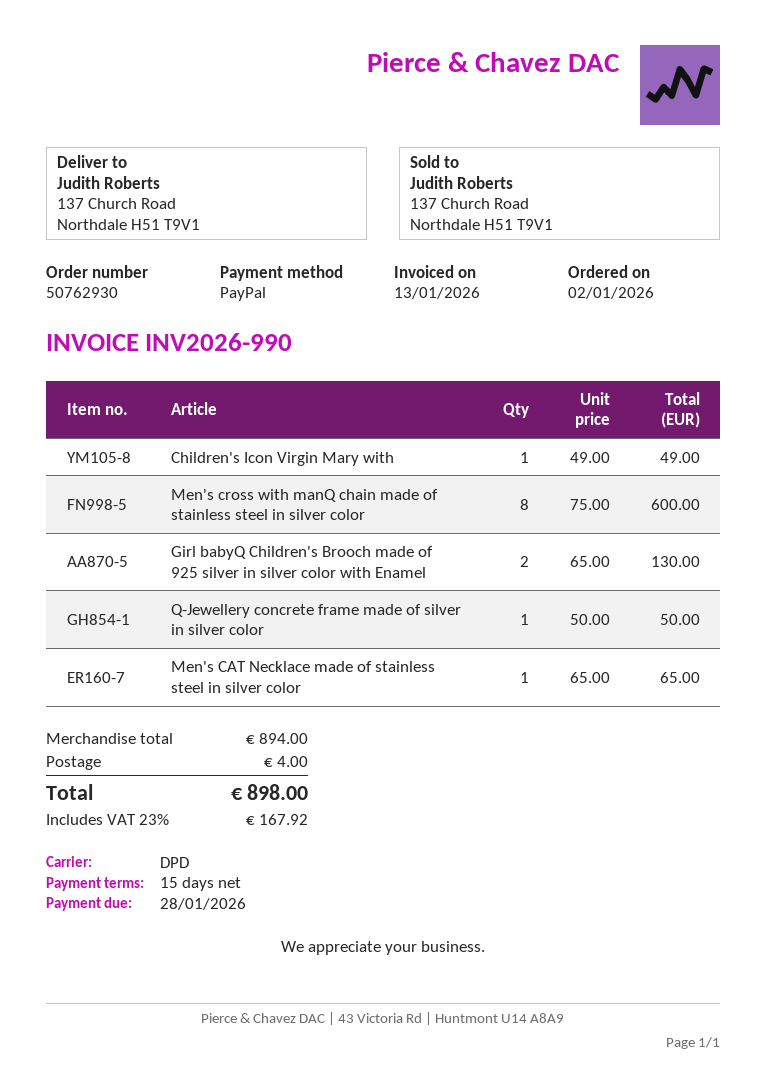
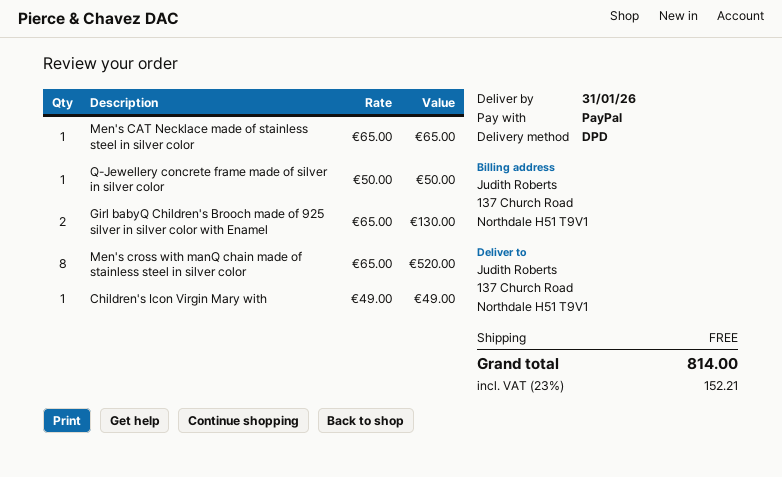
Men's cross with manQ chain made of stainless steel in silver color: 8 x 75.00 = 600.00 -> 8 x 65.00 = 520.00
shipping: 4.00 -> 0.00
tax: 23% = 167.92 -> 23% = 152.21
total: 898.00 -> 814.00

